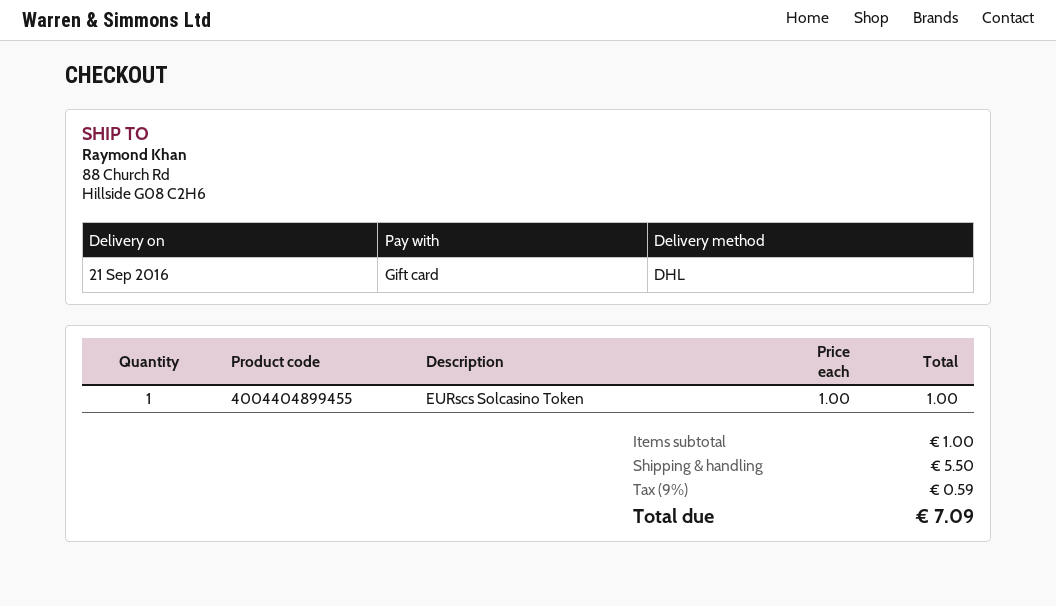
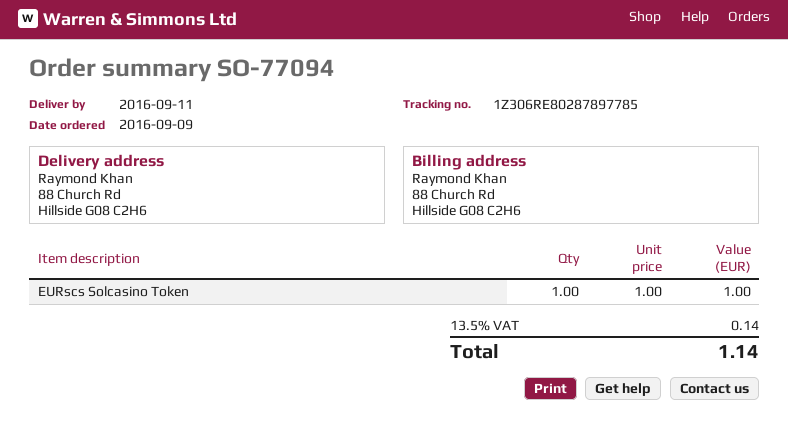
delivery date: 2016-09-21 -> 2016-09-11
shipping: 5.50 -> none
tax: 9% = 0.59 -> 13.5% = 0.14
total: 7.09 -> 1.14

